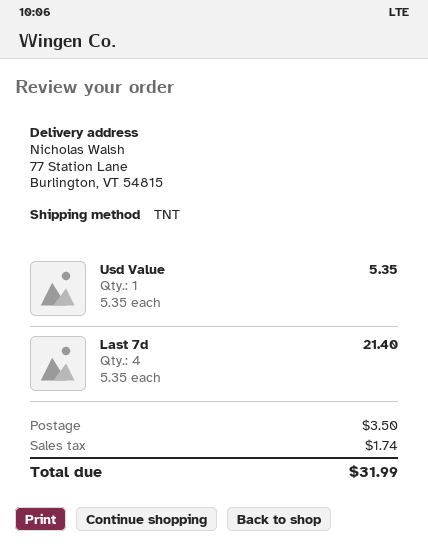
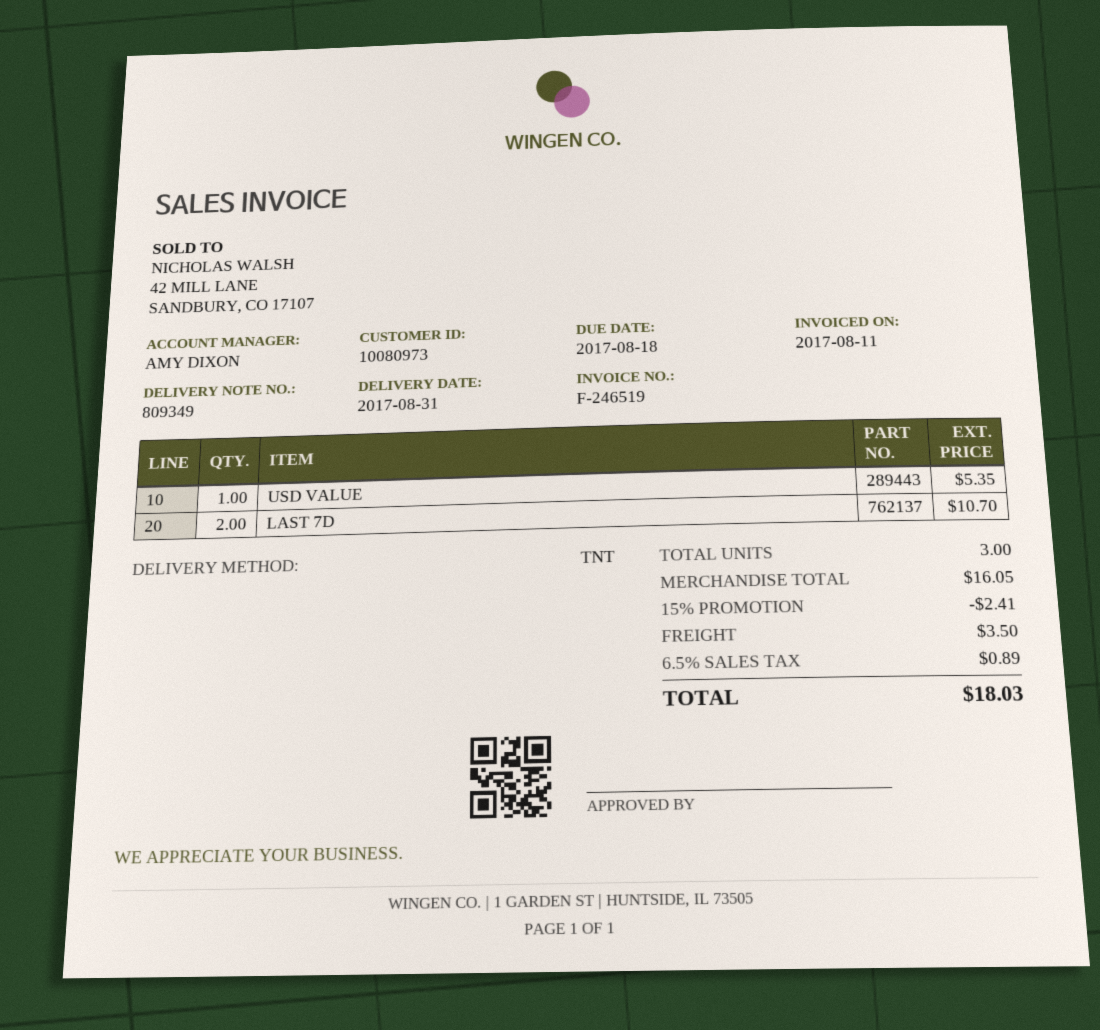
Last 7d: 4 for 21.40 -> 2 for 10.70
discount: none -> 15% = 2.41
tax: 1.74 -> 0.89
total: 31.99 -> 18.03

